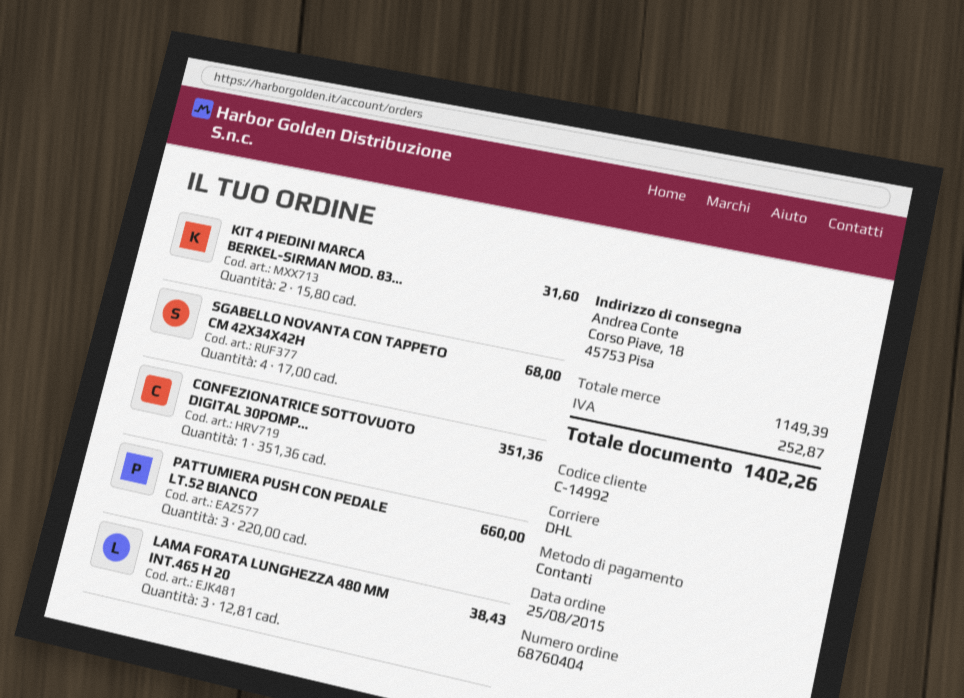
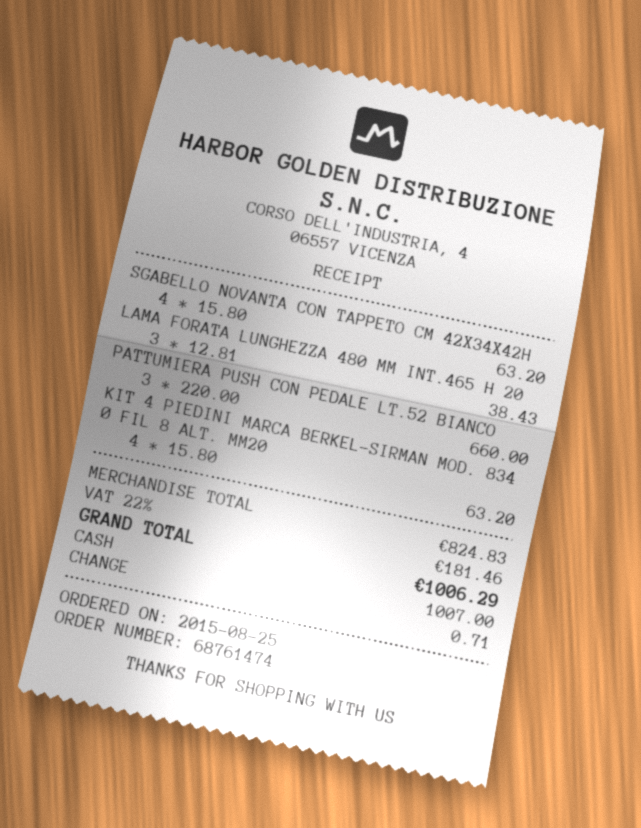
order number: 68760404 -> 68761474
KIT 4 PIEDINI MARCA BERKEL-SIRMAN MOD. 83...: 2 x 15.80 = 31.60 -> 4 x 15.80 = 63.20
SGABELLO NOVANTA CON TAPPETO CM 42X34X42H: 4 x 17.00 = 68.00 -> 4 x 15.80 = 63.20
CONFEZIONATRICE SOTTOVUOTO DIGITAL 30POMP...: 1 x 351.36 = 351.36 -> none
subtotal: 1149.39 -> 824.83
tax: 252.87 -> 181.46
total: 1402.26 -> 1006.29

